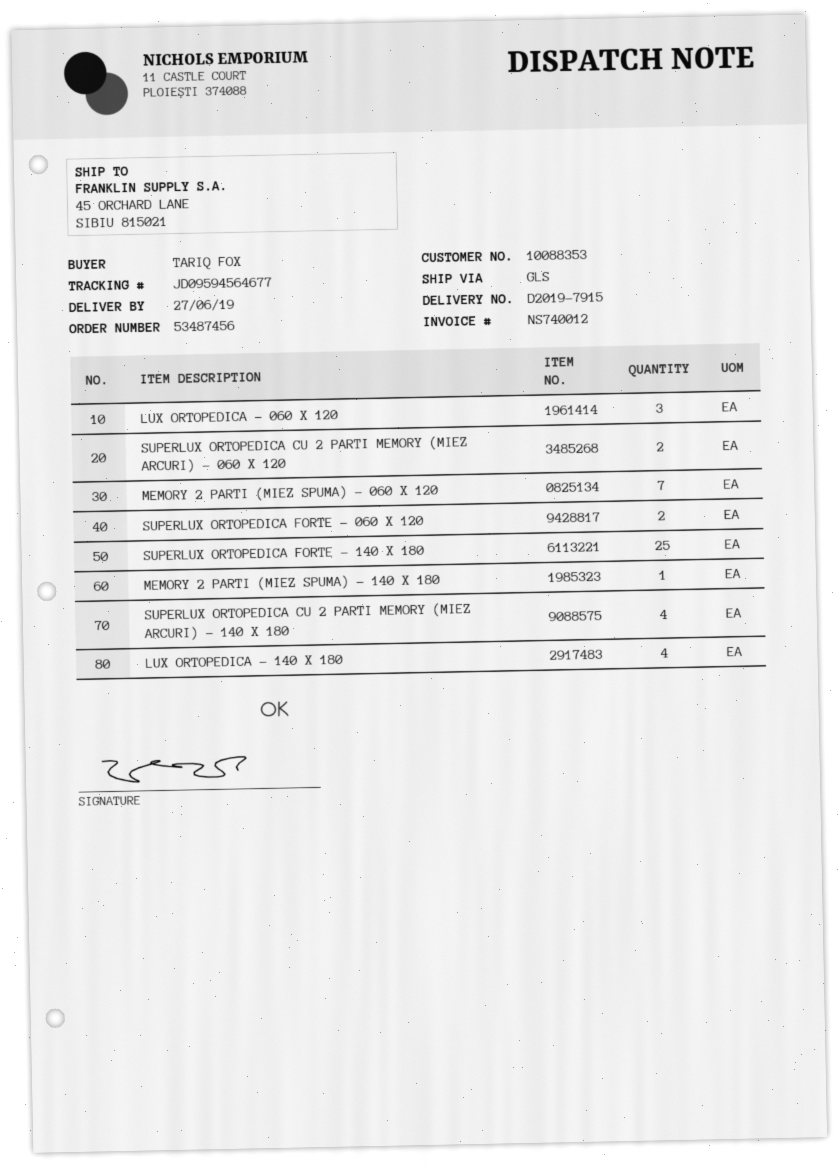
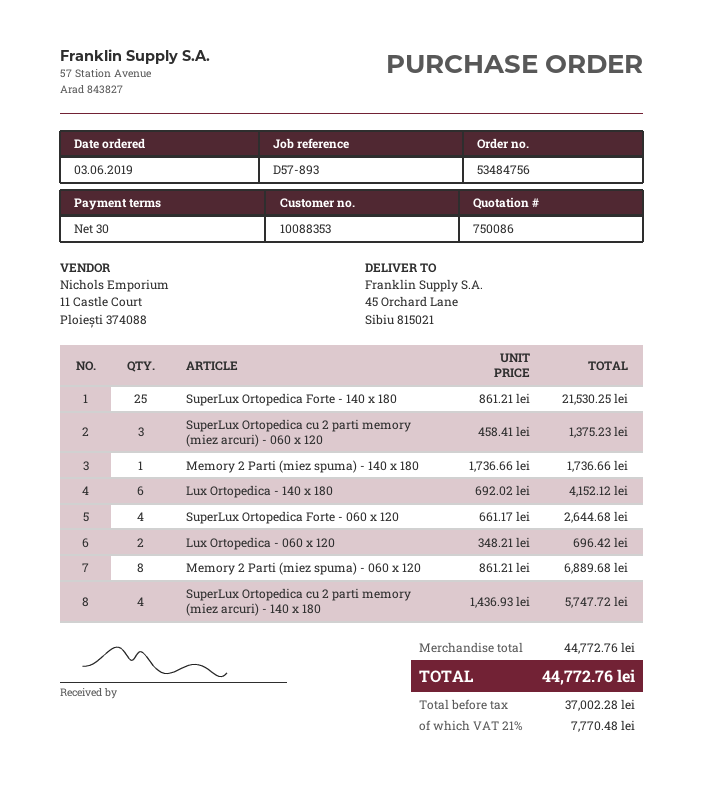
order number: 53487456 -> 53484756
LUX ORTOPEDICA - 060 X 120: 3 -> 2
SUPERLUX ORTOPEDICA CU 2 PARTI MEMORY (MIEZ ARCURI) - 060 X 120: 2 -> 3
MEMORY 2 PARTI (MIEZ SPUMA) - 060 X 120: 7 -> 8
SUPERLUX ORTOPEDICA FORTE - 060 X 120: 2 -> 4
LUX ORTOPEDICA - 140 X 180: 4 -> 6

